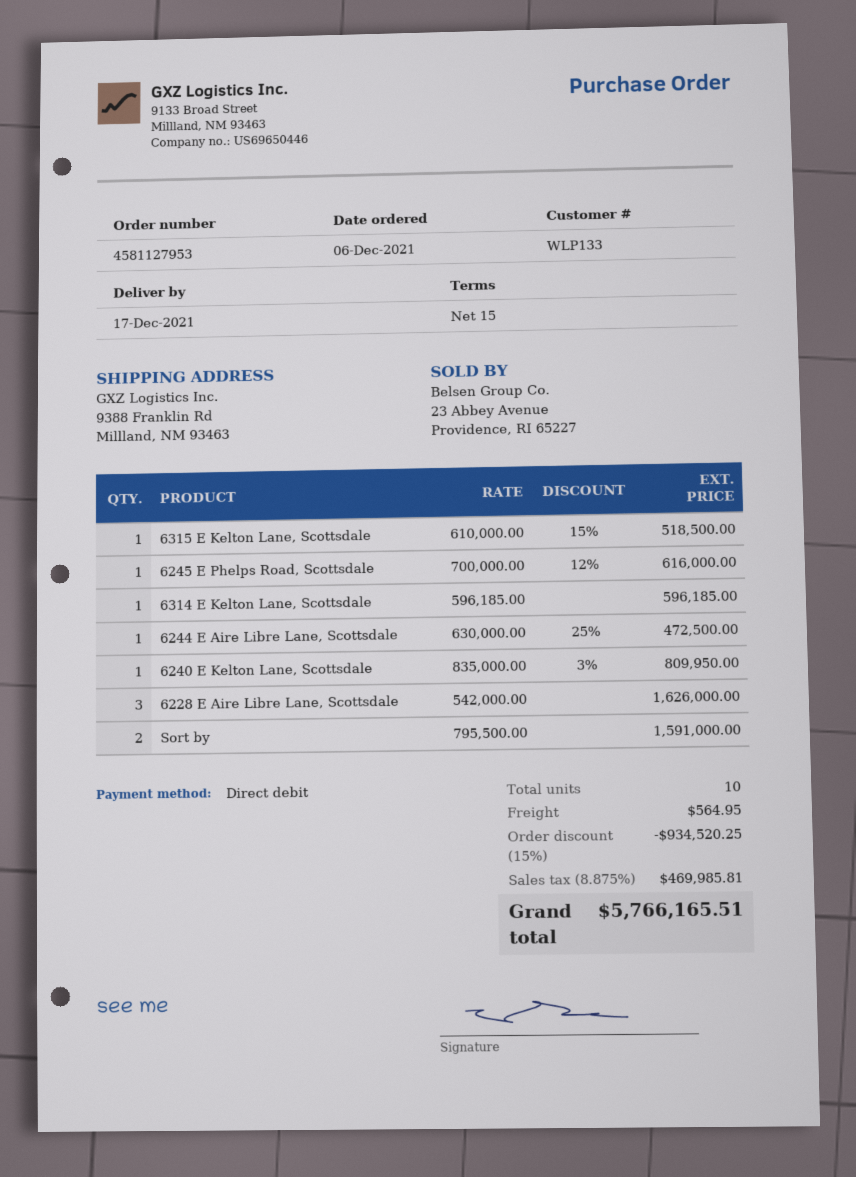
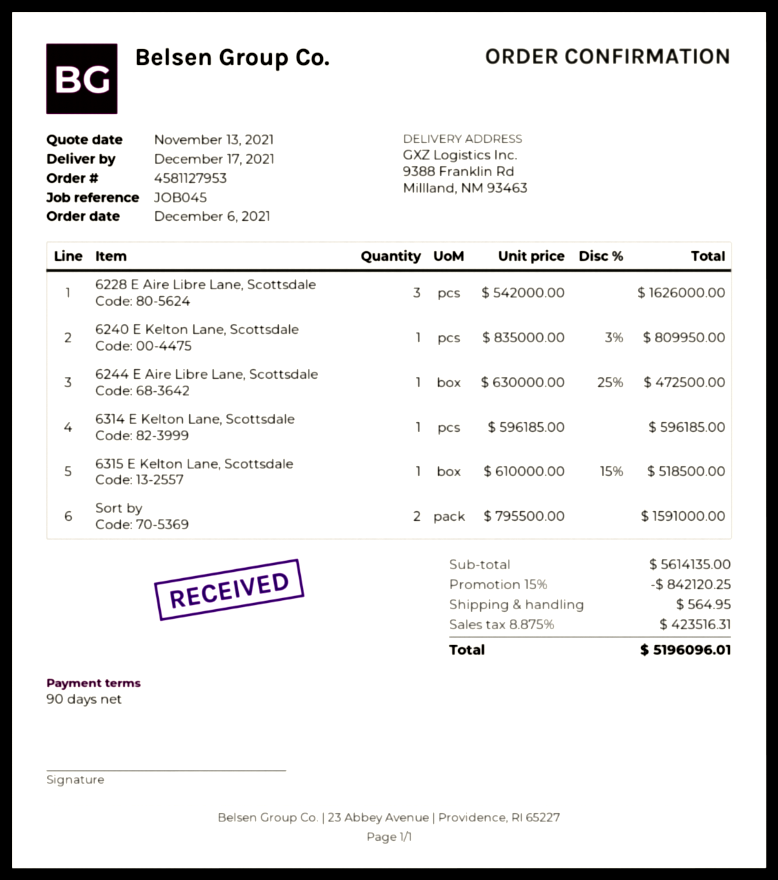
payment terms: 15 days -> 90 days
6245 E Phelps Road, Scottsdale: 1 x 700000.00 - 12% = 616000.00 -> none
discount: 15% = 934520.25 -> 15% = 842120.25
tax: 8.875% = 469985.81 -> 8.875% = 423516.31
total: 5766165.51 -> 5196096.01

